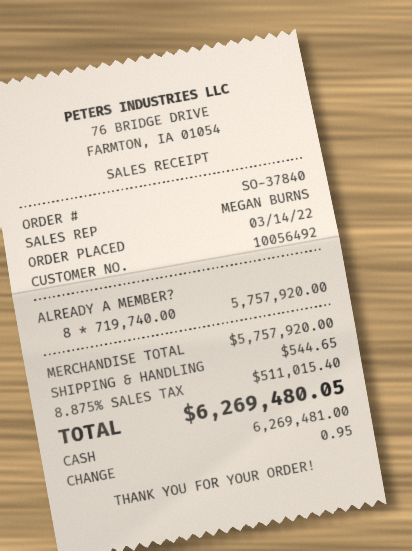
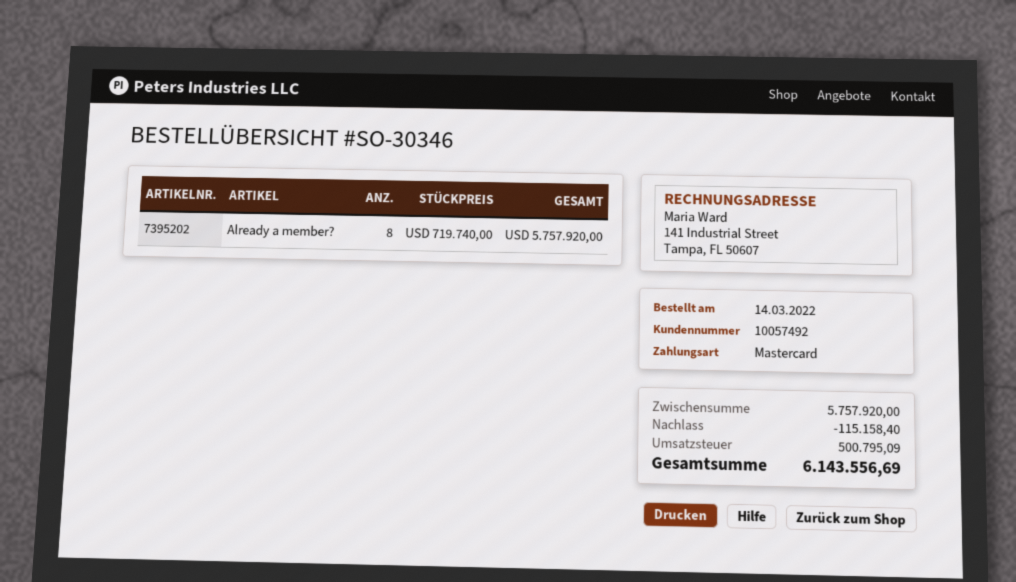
order number: SO-37840 -> SO-30346
customer number: 10056492 -> 10057492
payment method: cash -> Mastercard
discount: none -> 115158.40
shipping: 544.65 -> none
tax: 511015.40 -> 500795.09
total: 6269480.05 -> 6143556.69

